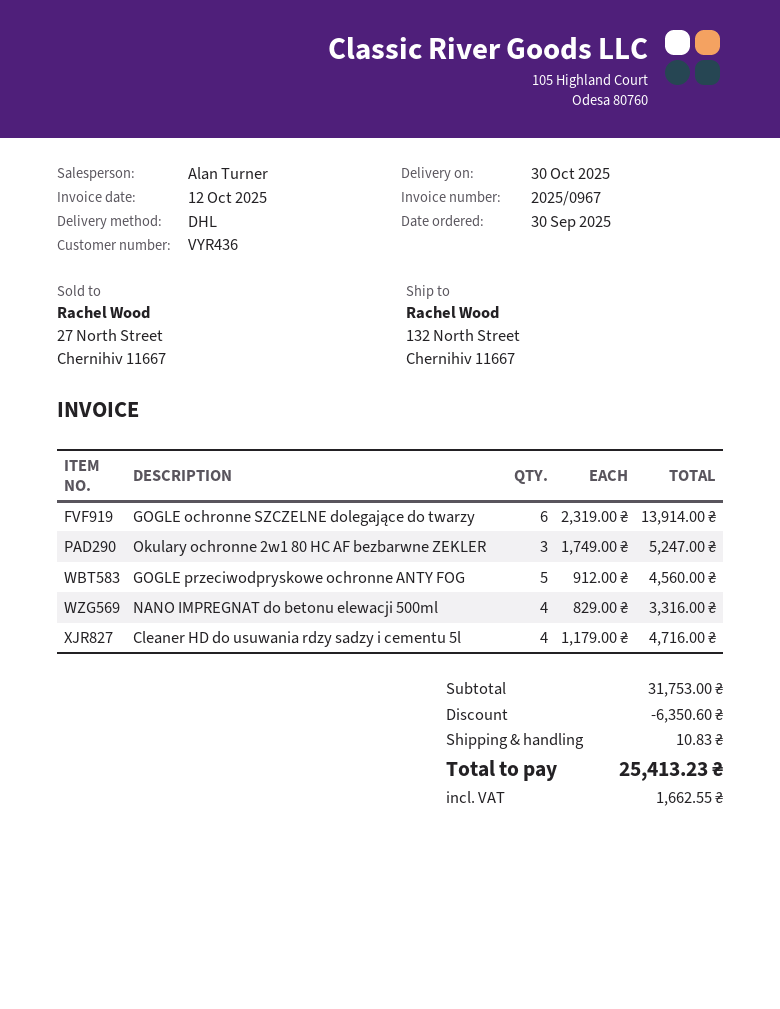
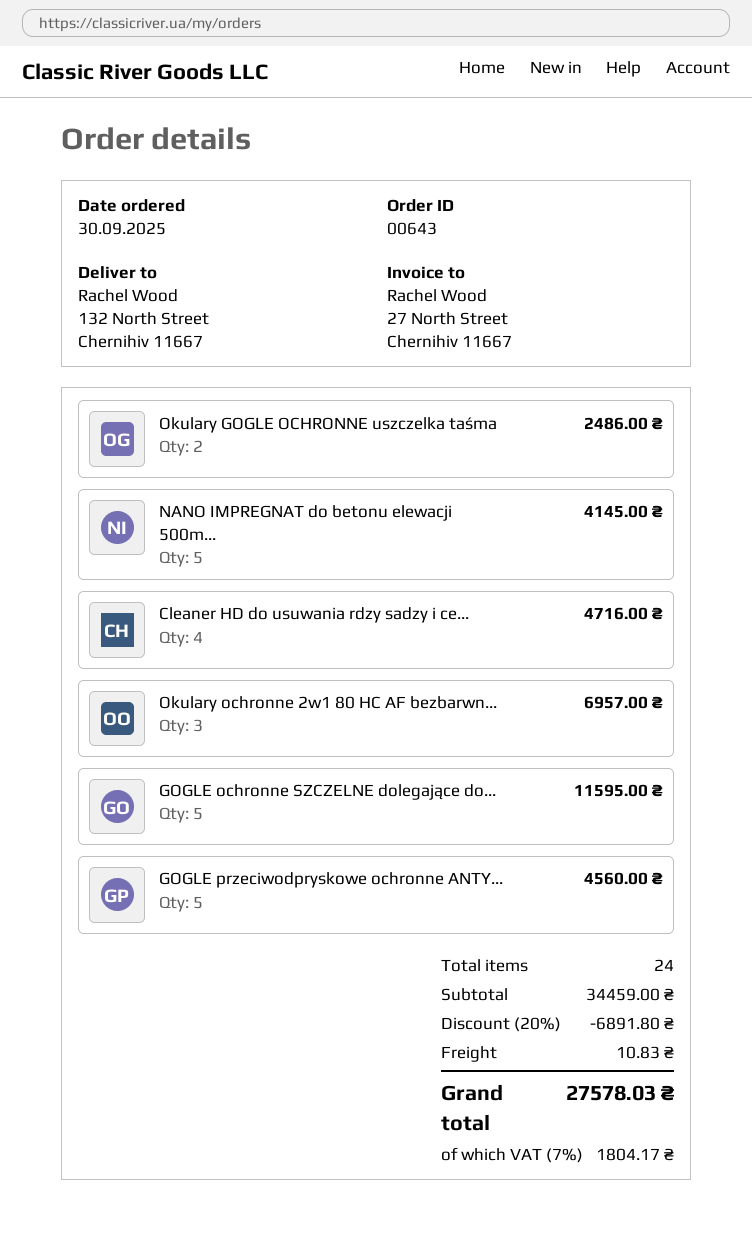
GOGLE ochronne SZCZELNE dolegające do twarzy: 6 for 13914.00 -> 5 for 11595.00
Okulary ochronne 2w1 80 HC AF bezbarwne ZEKLER: 3 for 5247.00 -> 3 for 6957.00
NANO IMPREGNAT do betonu elewacji 500ml: 4 for 3316.00 -> 5 for 4145.00
Okulary GOGLE OCHRONNE uszczelka taśma: none -> 2 for 2486.00
subtotal: 31753.00 -> 34459.00
discount: 6350.60 -> 6891.80
tax: 1662.55 -> 1804.17
total: 25413.23 -> 27578.03

